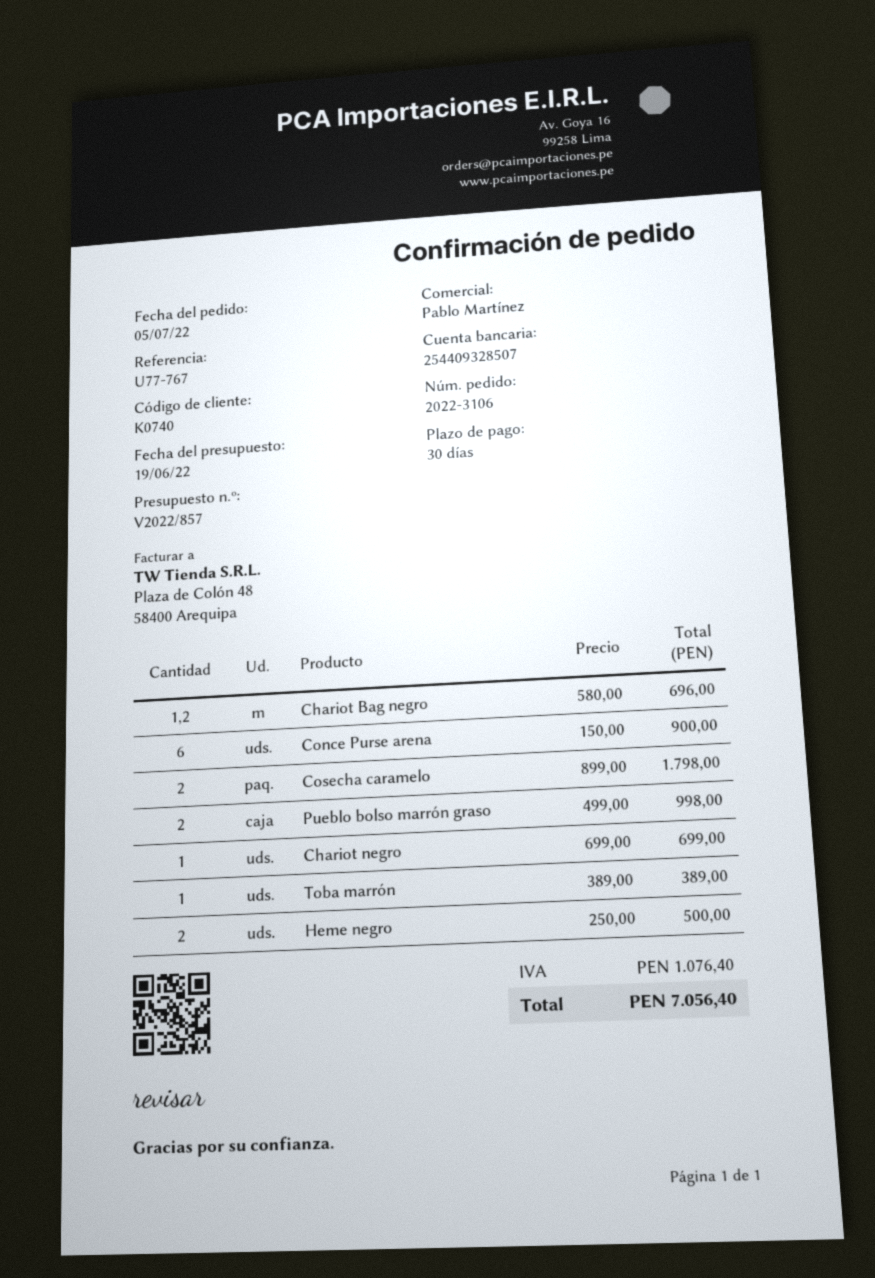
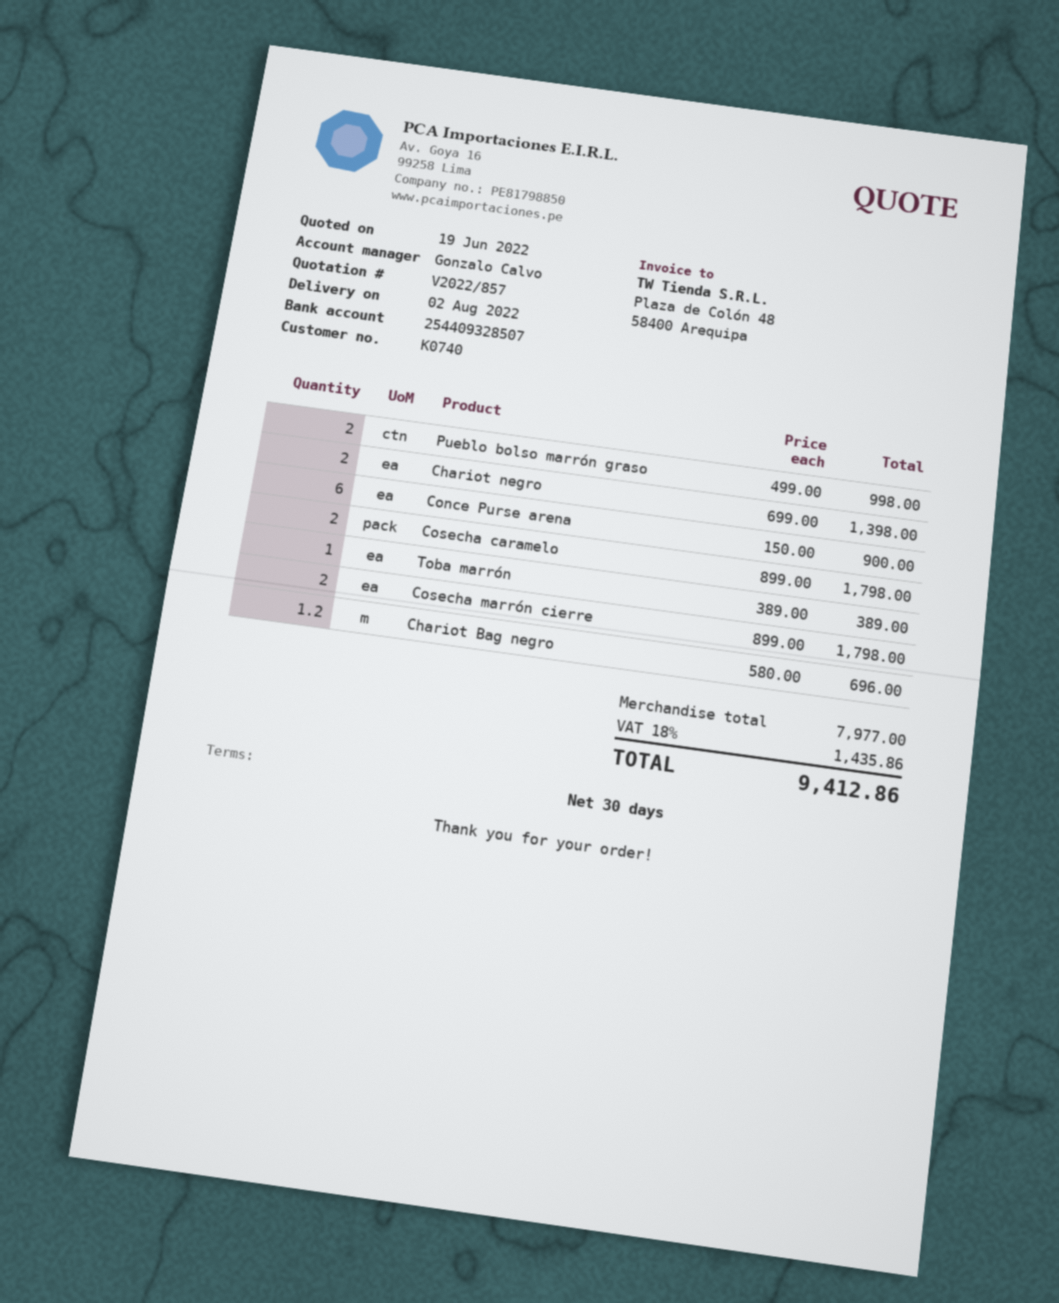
sales rep: Pablo Martínez -> Gonzalo Calvo
Chariot negro: 1 x 699.00 = 699.00 -> 2 x 699.00 = 1398.00
Heme negro: 2 x 250.00 = 500.00 -> none
Cosecha marrón cierre: none -> 2 x 899.00 = 1798.00
tax: 1076.40 -> 1435.86
total: 7056.40 -> 9412.86

